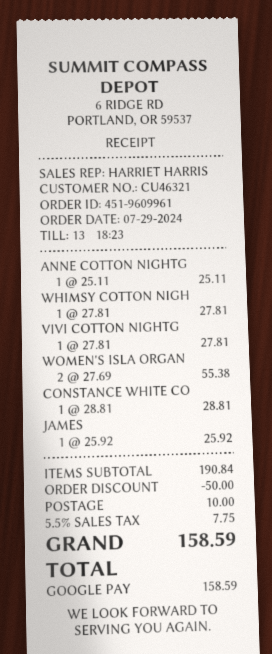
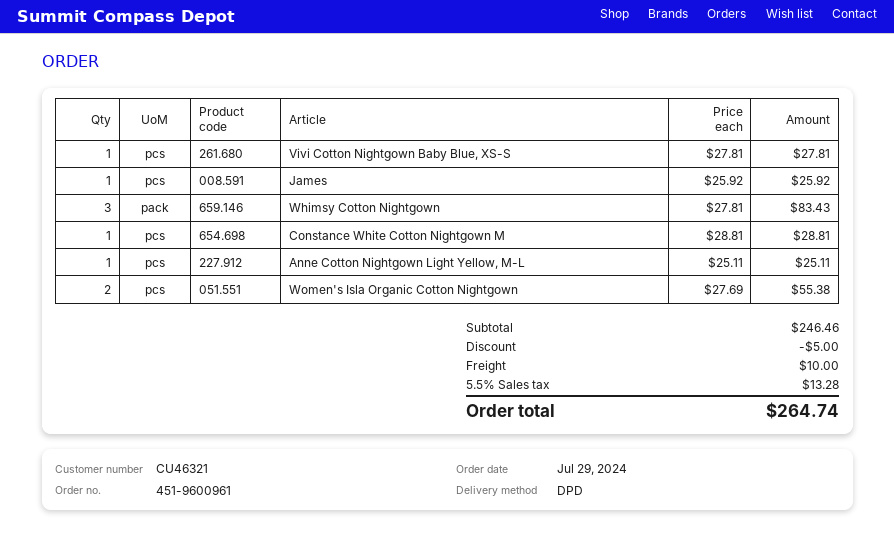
order number: 451-9609961 -> 451-9600961
WHIMSY COTTON NIGH: 1 x 27.81 = 27.81 -> 3 x 27.81 = 83.43
subtotal: 190.84 -> 246.46
discount: 50.00 -> 5.00
tax: 5.5% = 7.75 -> 5.5% = 13.28
total: 158.59 -> 264.74

